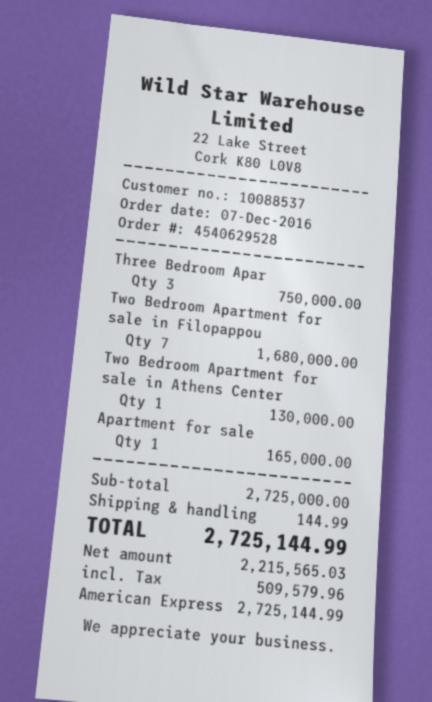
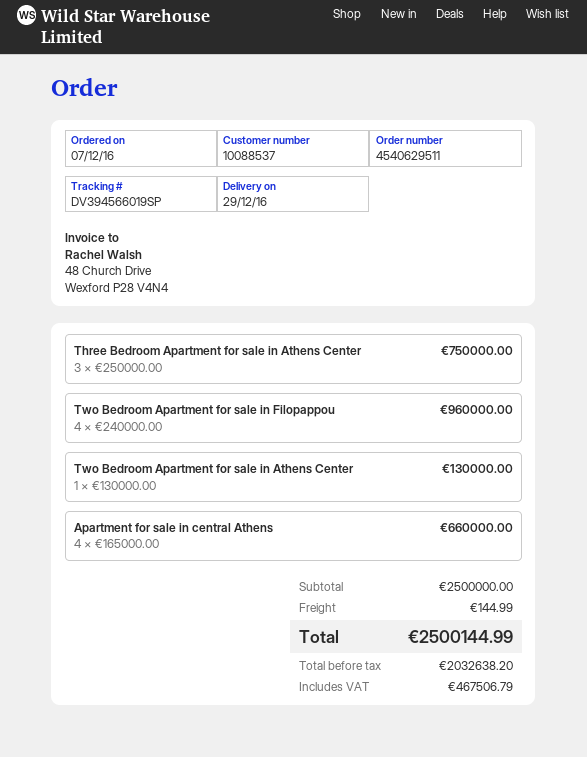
order number: 4540629528 -> 4540629511
Two Bedroom Apartment for sale in Filopappou: 7 for 1680000.00 -> 4 for 960000.00
Apartment for sale: 1 for 165000.00 -> 4 for 660000.00
subtotal: 2725000.00 -> 2500000.00
net: 2215565.03 -> 2032638.20
tax: 509579.96 -> 467506.79
total: 2725144.99 -> 2500144.99

